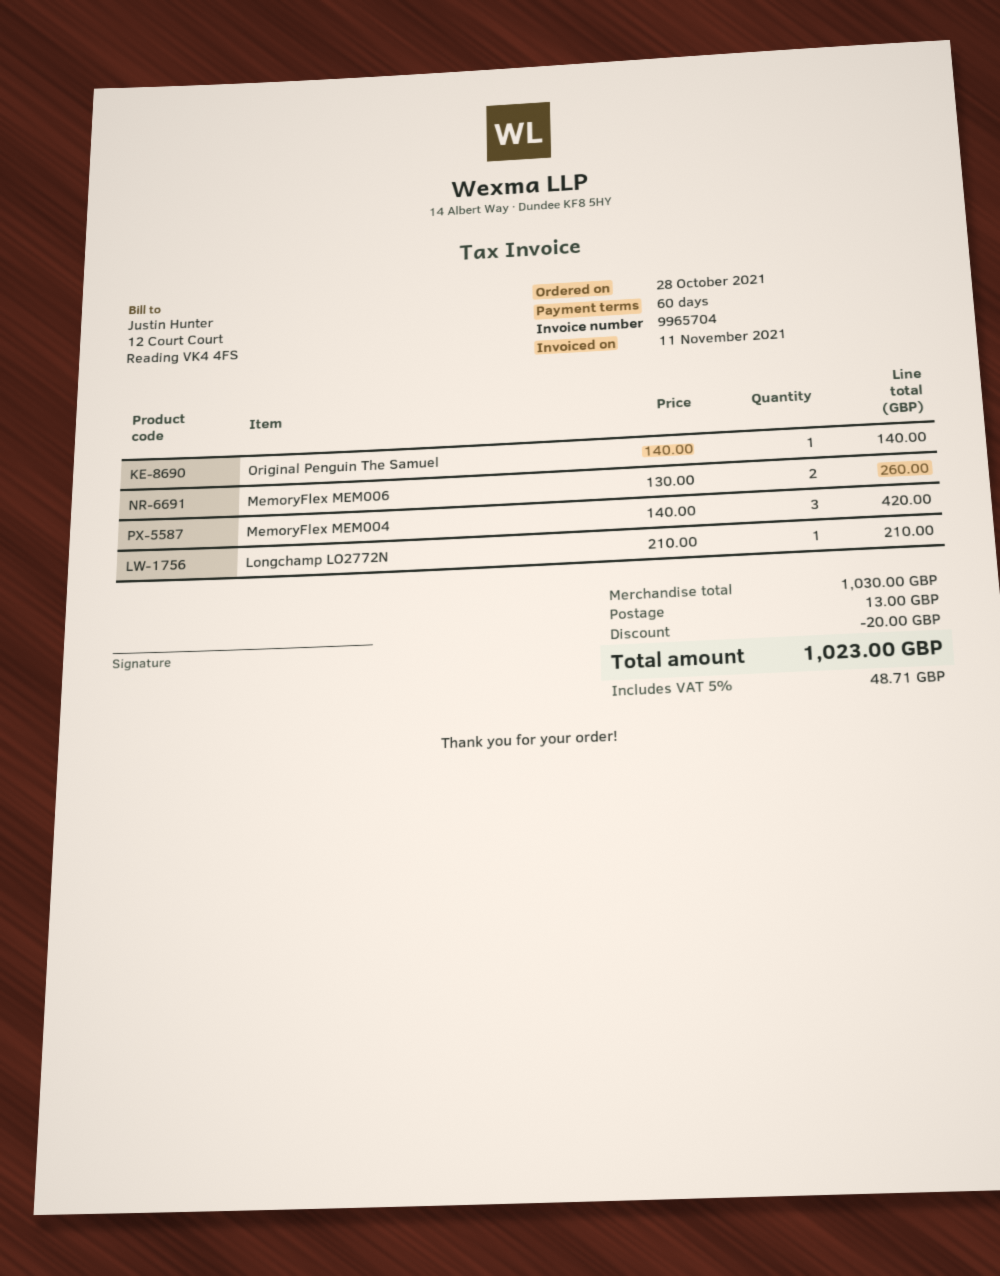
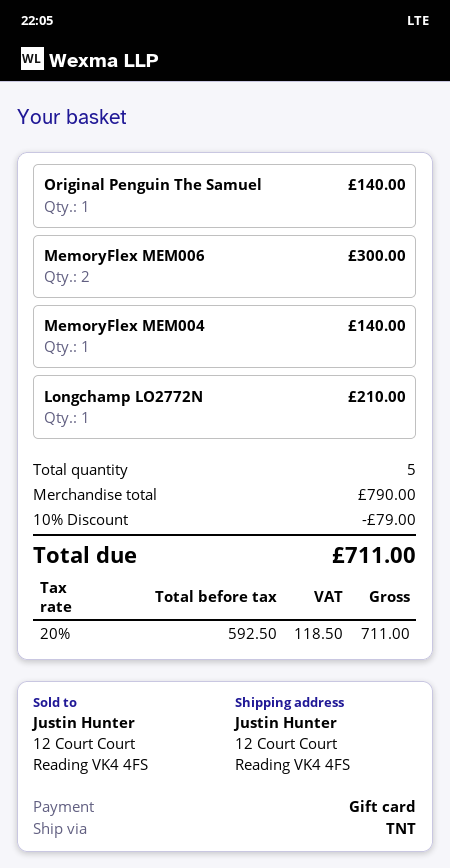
MemoryFlex MEM006: 2 for 260.00 -> 2 for 300.00
MemoryFlex MEM004: 3 for 420.00 -> 1 for 140.00
subtotal: 1030.00 -> 790.00
discount: 20.00 -> 79.00
shipping: 13.00 -> none
tax: 5% = 48.71 -> 20% = 118.50
total: 1023.00 -> 711.00

